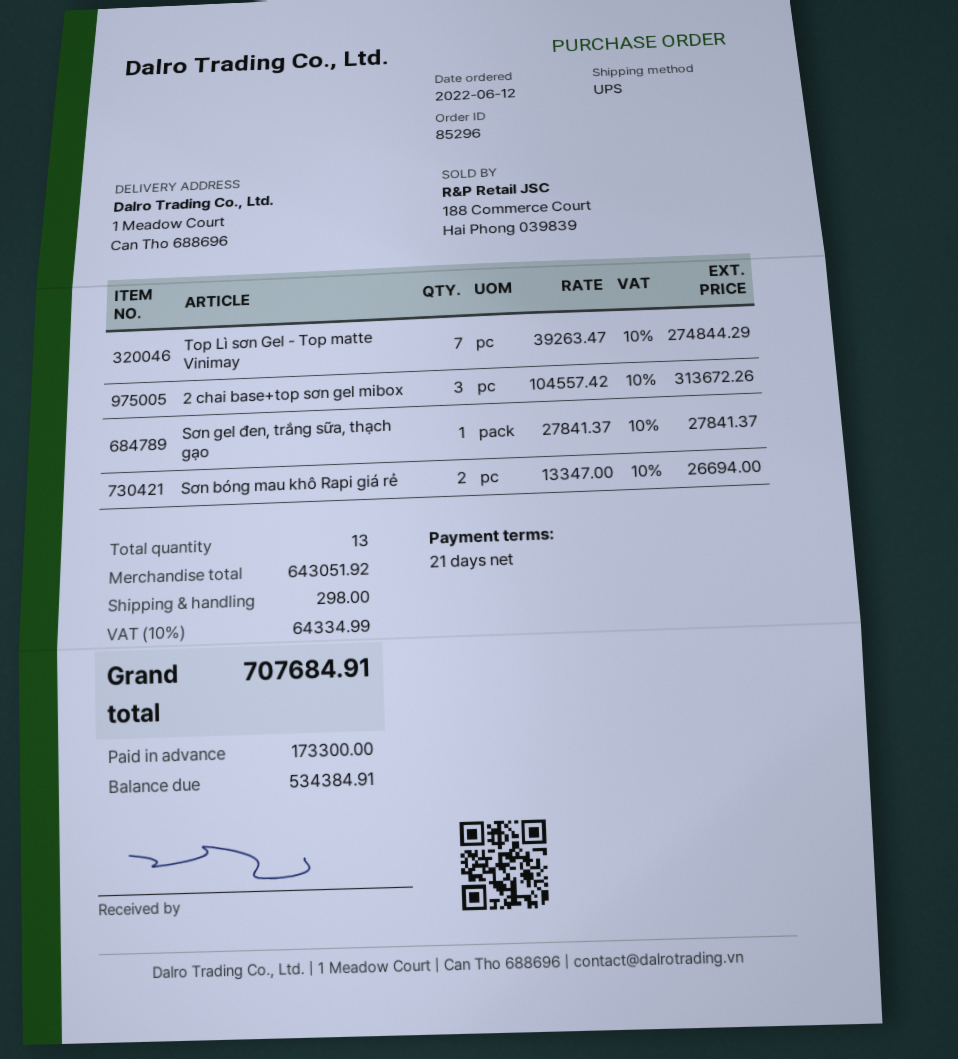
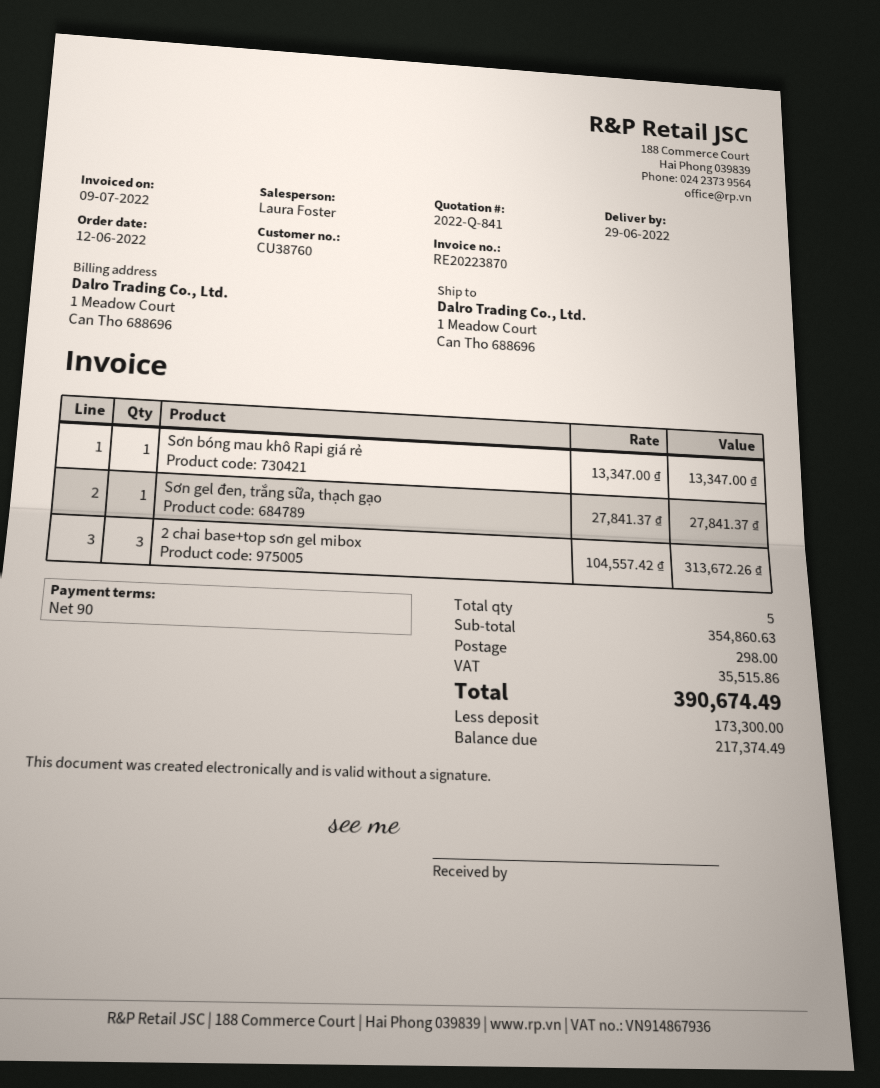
payment terms: 21 days -> 90 days
Top Lì sơn Gel - Top matte Vinimay: 7 x 39263.47 = 274844.29 -> none
Sơn bóng mau khô Rapi giá rẻ: 2 x 13347.00 = 26694.00 -> 1 x 13347.00 = 13347.00
total quantity: 13 -> 5
subtotal: 643051.92 -> 354860.63
tax: 64334.99 -> 35515.86
total: 707684.91 -> 390674.49
balance: 534384.91 -> 217374.49

